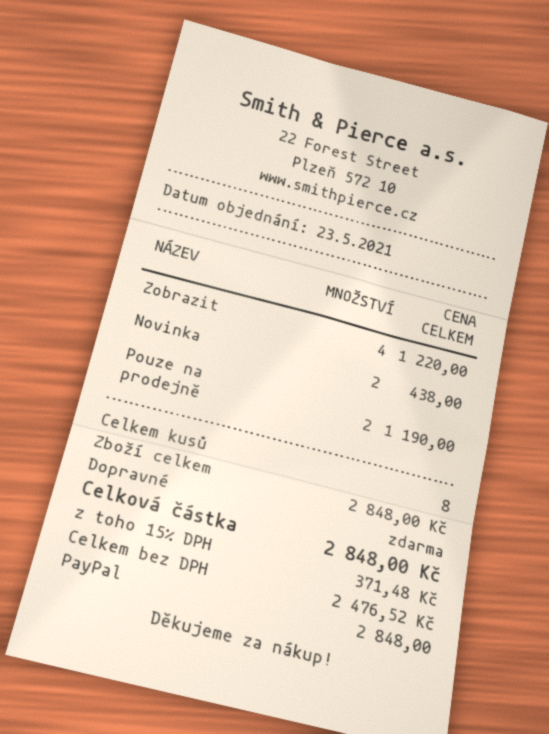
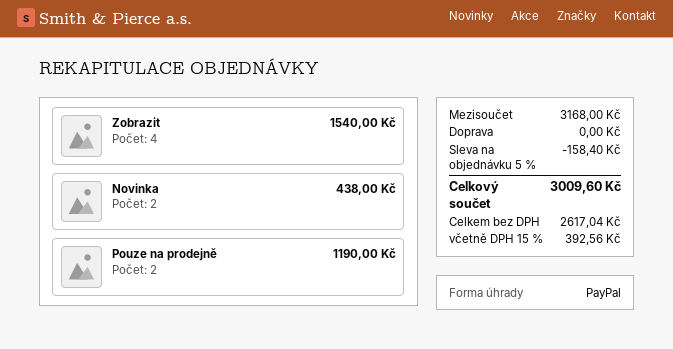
Zobrazit: 4 for 1220.00 -> 4 for 1540.00
subtotal: 2848.00 -> 3168.00
discount: none -> 5% = 158.40
net: 2476.52 -> 2617.04
tax: 15% = 371.48 -> 15% = 392.56
total: 2848.00 -> 3009.60

